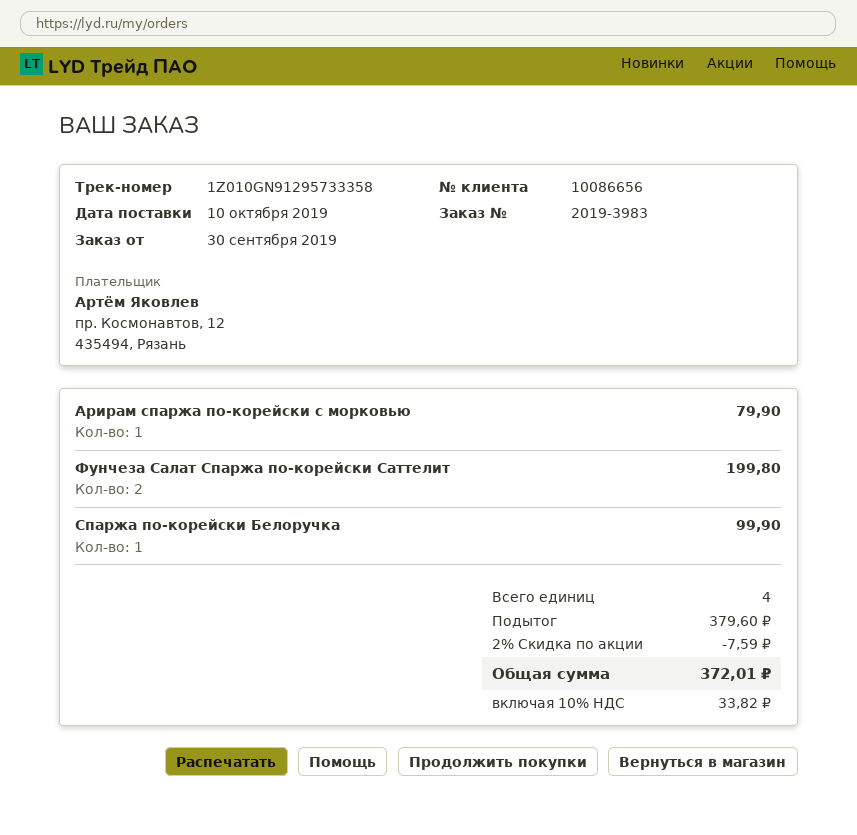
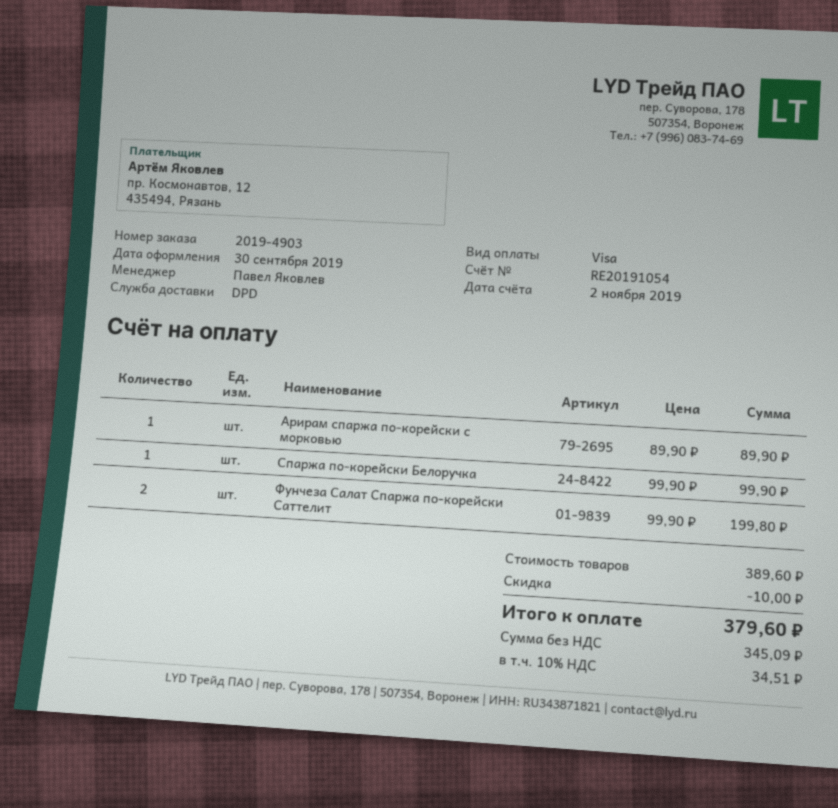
order number: 2019-3983 -> 2019-4903
Арирам спаржа по-корейски с морковью: 1 for 79.90 -> 1 for 89.90
subtotal: 379.60 -> 389.60
discount: 7.59 -> 10.00
tax: 10% = 33.82 -> 10% = 34.51
total: 372.01 -> 379.60

